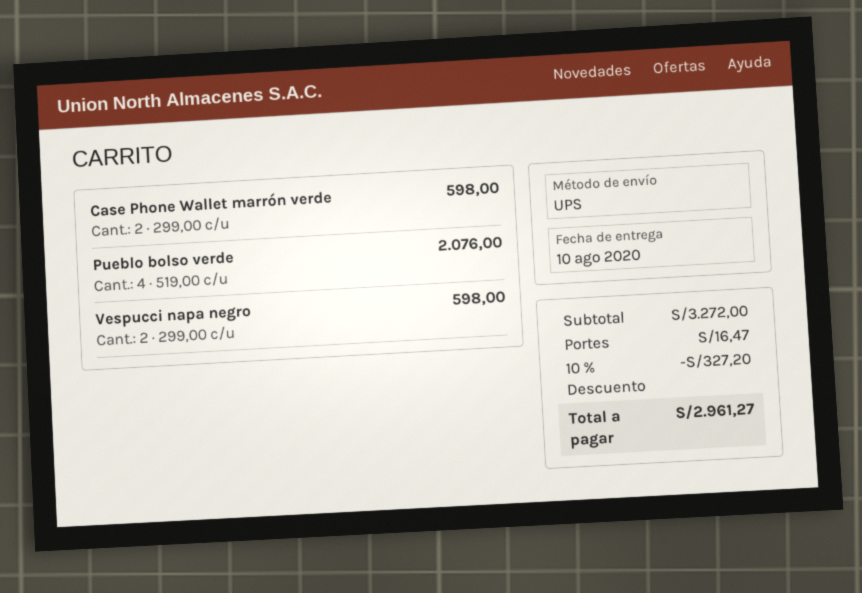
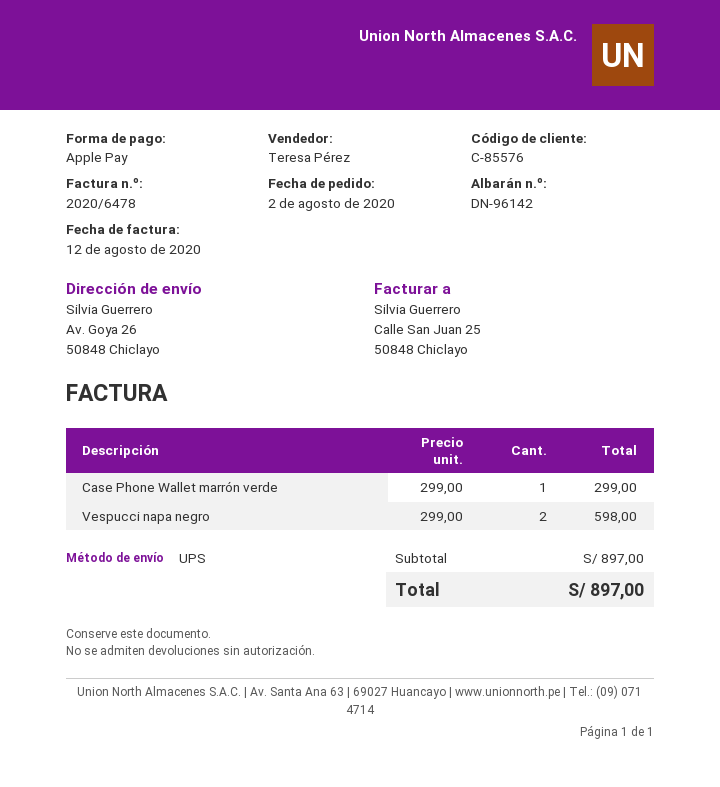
Case Phone Wallet marrón verde: 2 x 299.00 = 598.00 -> 1 x 299.00 = 299.00
Pueblo bolso verde: 4 x 519.00 = 2076.00 -> none
subtotal: 3272.00 -> 897.00
discount: 10% = 327.20 -> none
shipping: 16.47 -> none
total: 2961.27 -> 897.00

